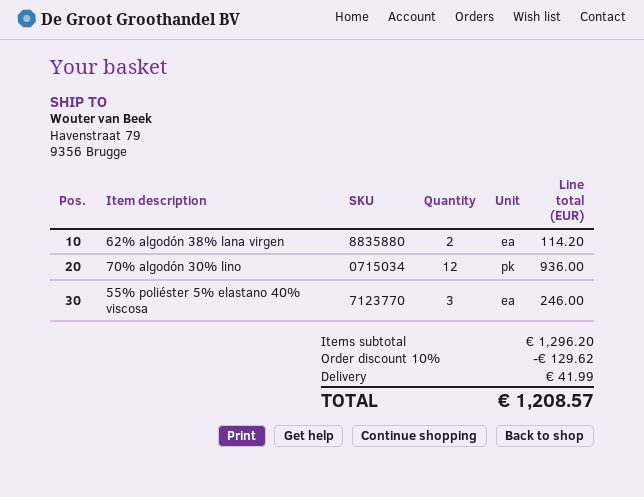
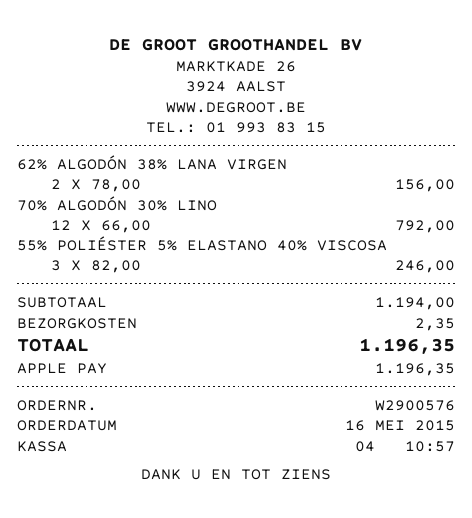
62% algodón 38% lana virgen: 2 for 114.20 -> 2 for 156.00
70% algodón 30% lino: 12 for 936.00 -> 12 for 792.00
subtotal: 1296.20 -> 1194.00
discount: 10% = 129.62 -> none
shipping: 41.99 -> 2.35
total: 1208.57 -> 1196.35

